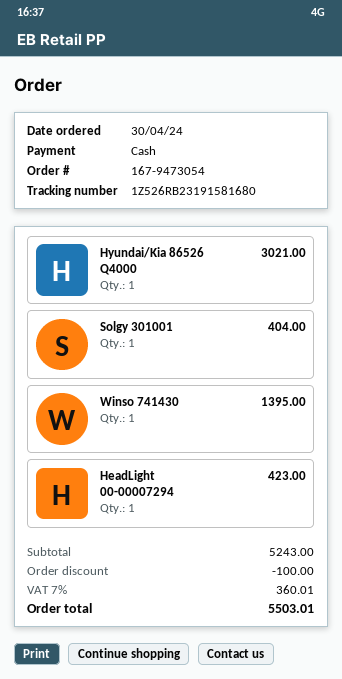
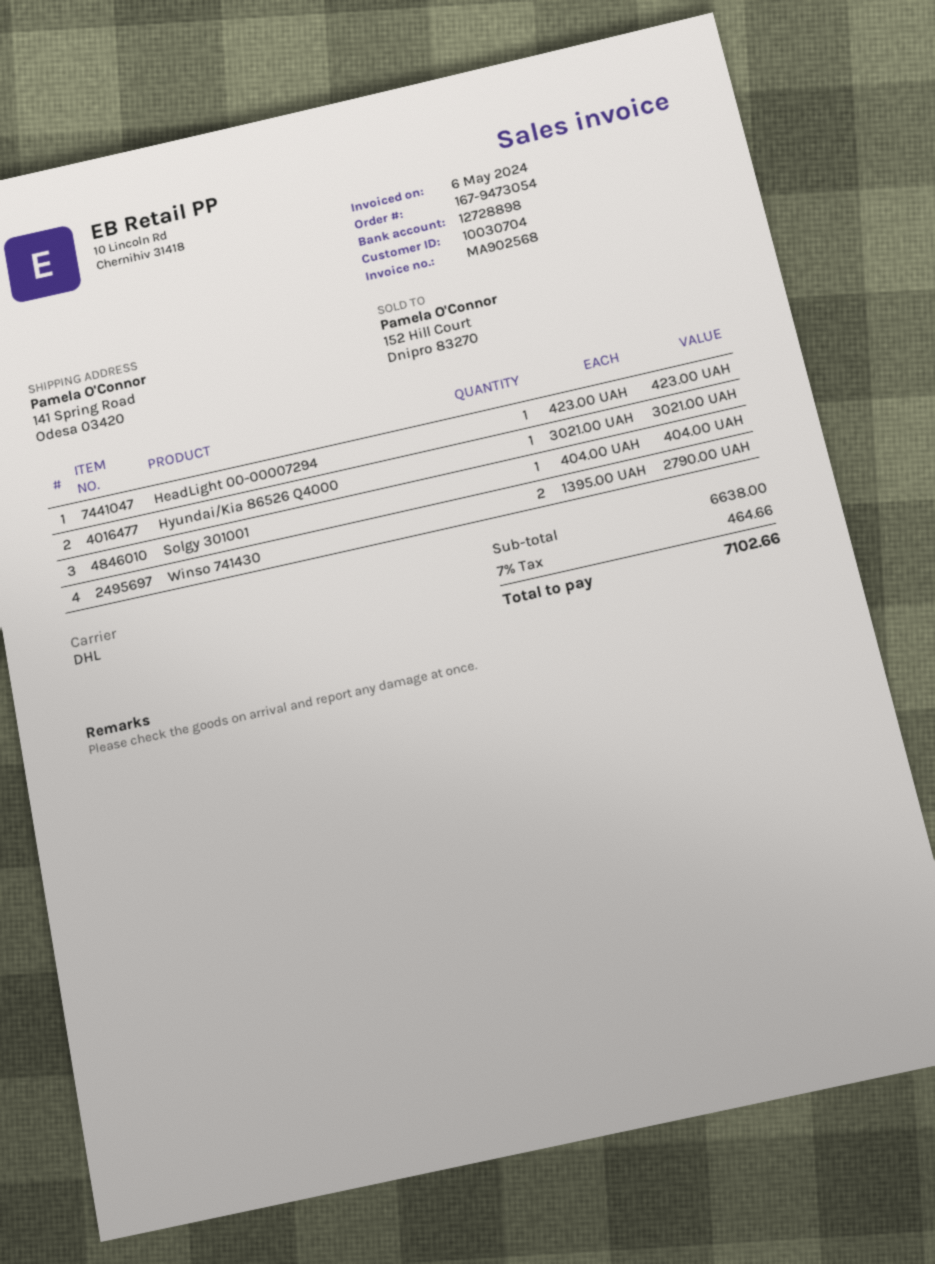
Winso 741430: 1 for 1395.00 -> 2 for 2790.00
subtotal: 5243.00 -> 6638.00
discount: 100.00 -> none
tax: 7% = 360.01 -> 7% = 464.66
total: 5503.01 -> 7102.66

